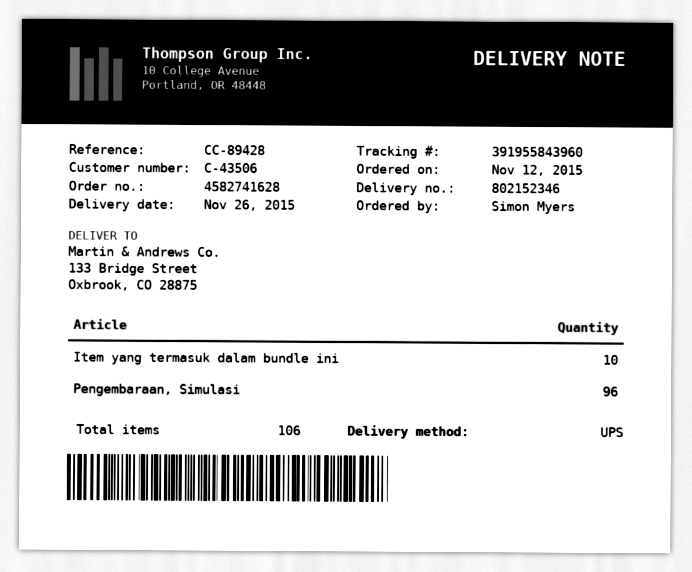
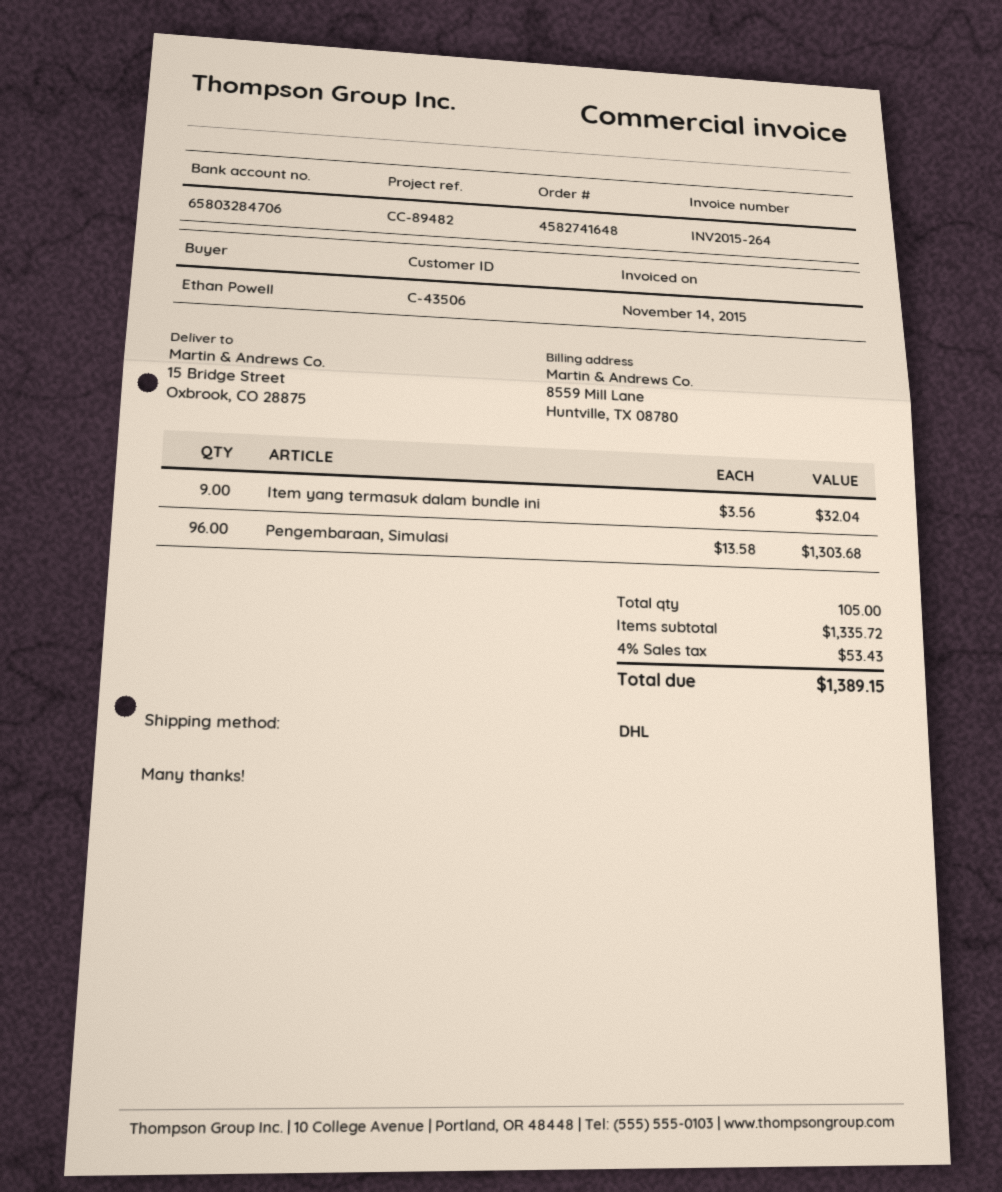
order number: 4582741628 -> 4582741648
reference: CC-89428 -> CC-89482
ordered by: Simon Myers -> Ethan Powell
shipping method: UPS -> DHL
ship to: 133 Bridge Street, Oxbrook, CO 28875 -> 15 Bridge Street, Oxbrook, CO 28875
Item yang termasuk dalam bundle ini: 10 -> 9
total quantity: 106 -> 105

